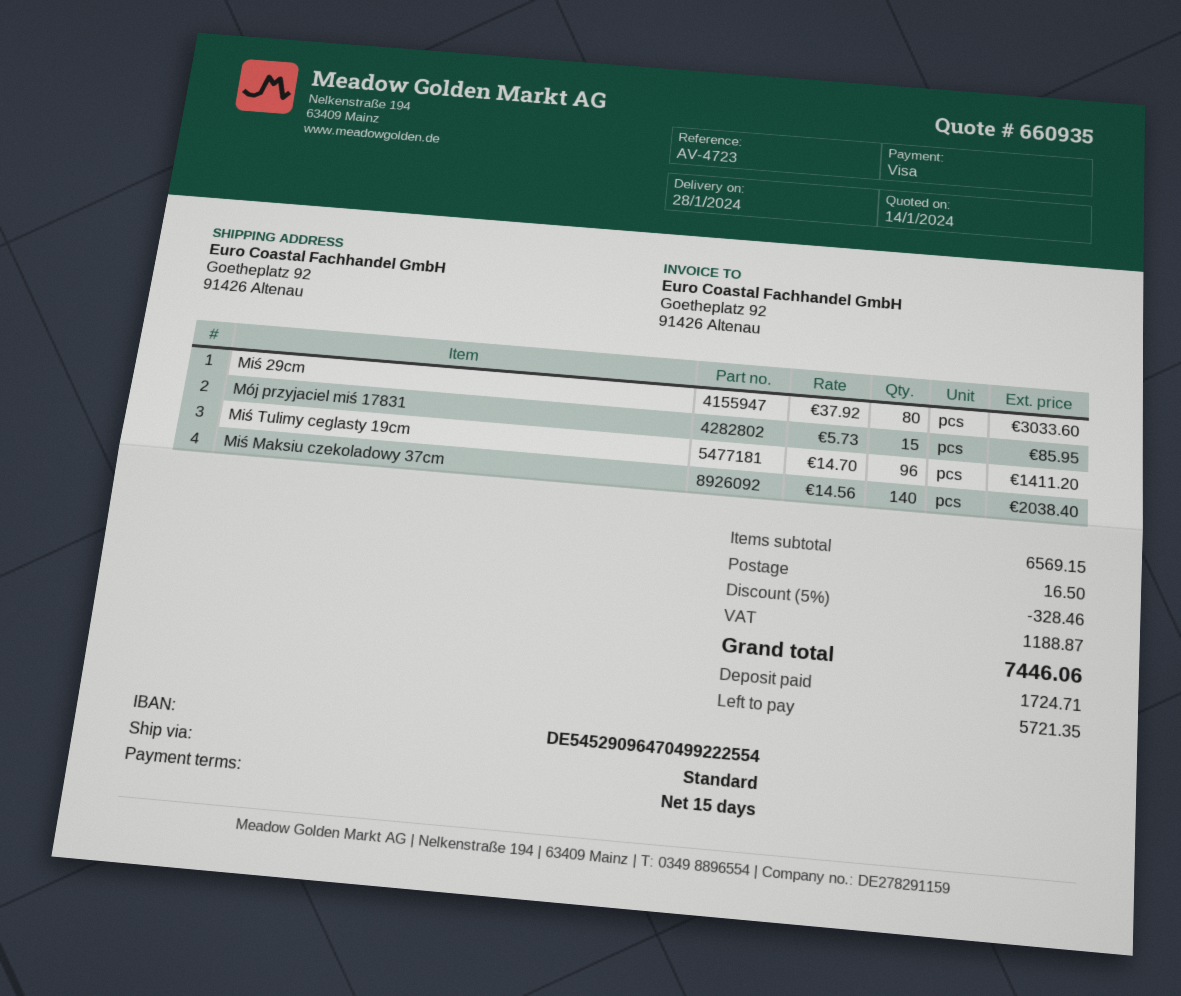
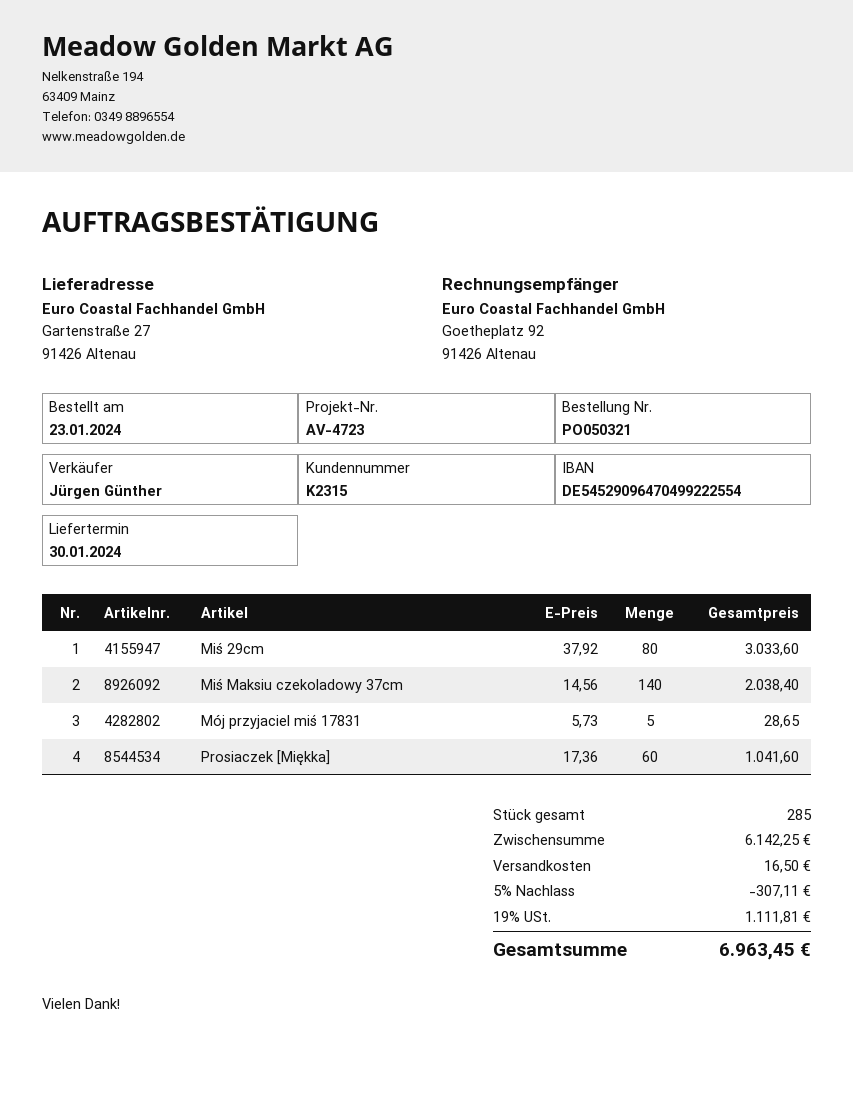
delivery date: 2024-01-28 -> 2024-01-30
ship to: Goetheplatz 92, 91426 Altenau -> Gartenstraße 27, 91426 Altenau
Mój przyjaciel miś 17831: 15 x 5.73 = 85.95 -> 5 x 5.73 = 28.65
Miś Tulimy ceglasty 19cm: 96 x 14.70 = 1411.20 -> none
Prosiaczek [Miękka]: none -> 60 x 17.36 = 1041.60
subtotal: 6569.15 -> 6142.25
discount: 5% = 328.46 -> 5% = 307.11
tax: 1188.87 -> 1111.81
total: 7446.06 -> 6963.45

